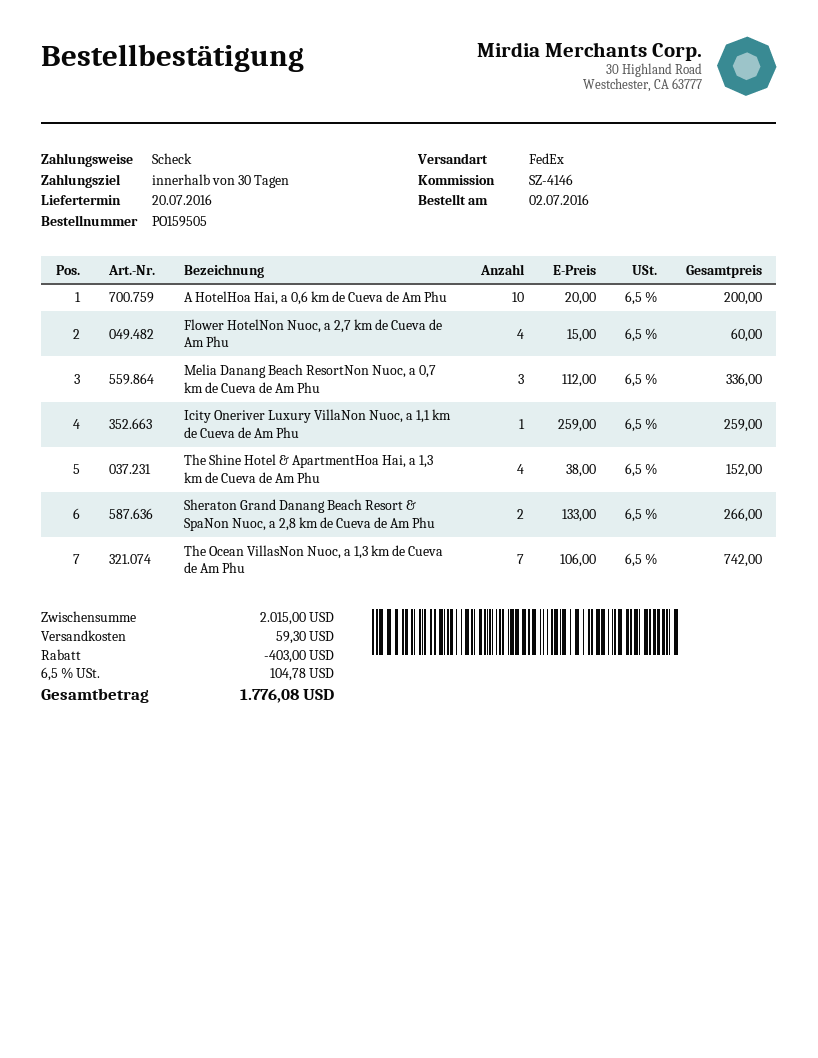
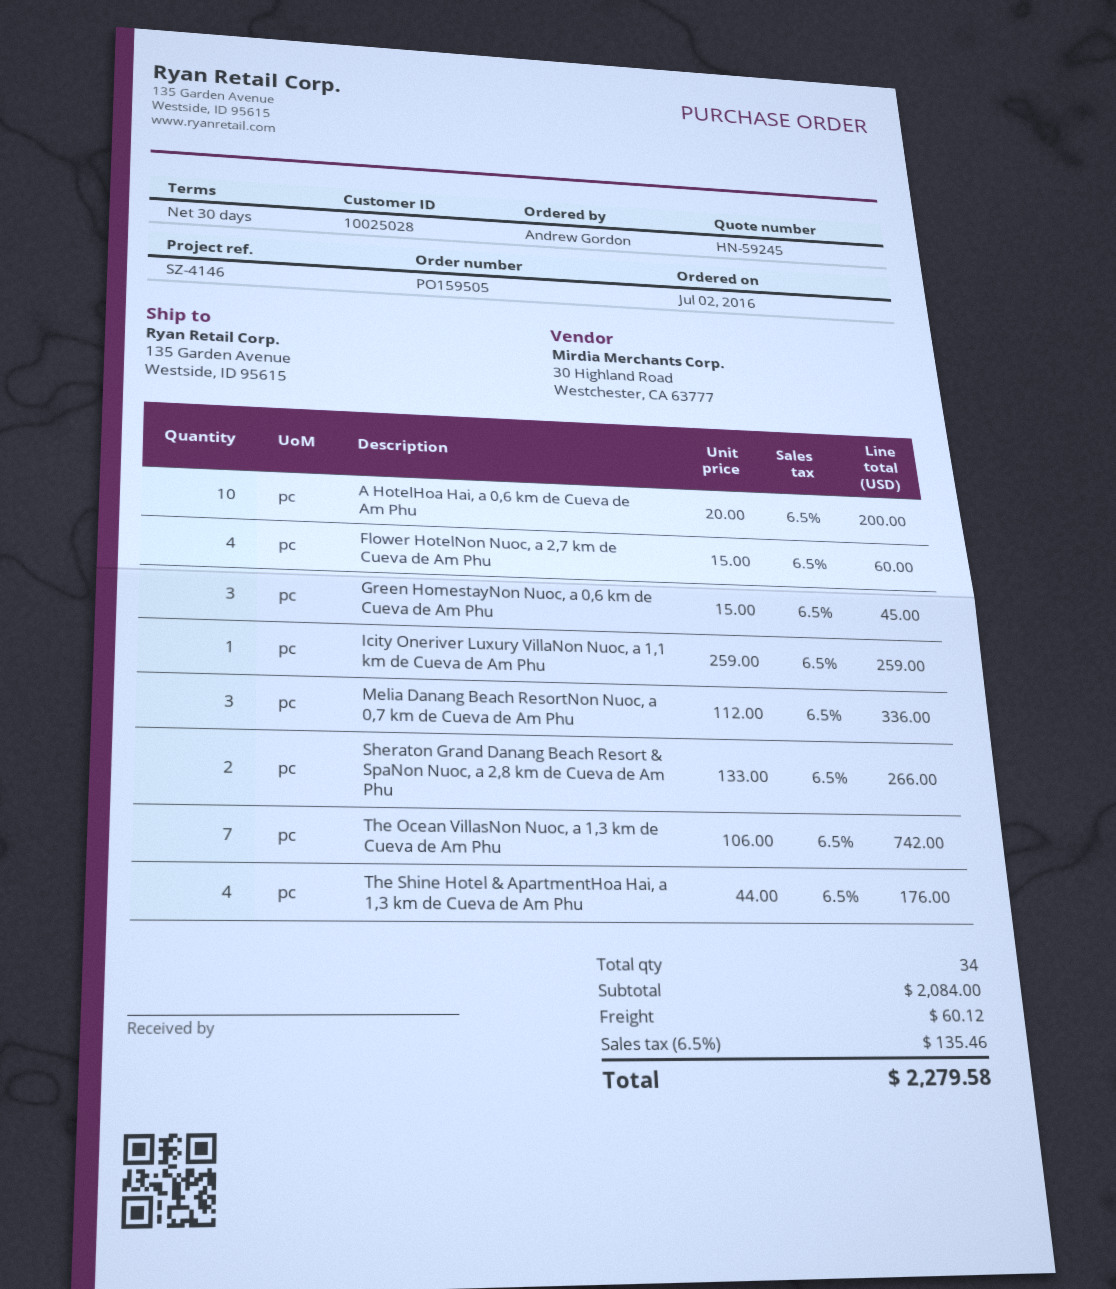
The Shine Hotel & ApartmentHoa Hai, a 1,3 km de Cueva de Am Phu: 4 x 38.00 = 152.00 -> 4 x 44.00 = 176.00
Green HomestayNon Nuoc, a 0,6 km de Cueva de Am Phu: none -> 3 x 15.00 = 45.00
subtotal: 2015.00 -> 2084.00
discount: 403.00 -> none
shipping: 59.30 -> 60.12
tax: 6.5% = 104.78 -> 6.5% = 135.46
total: 1776.08 -> 2279.58

